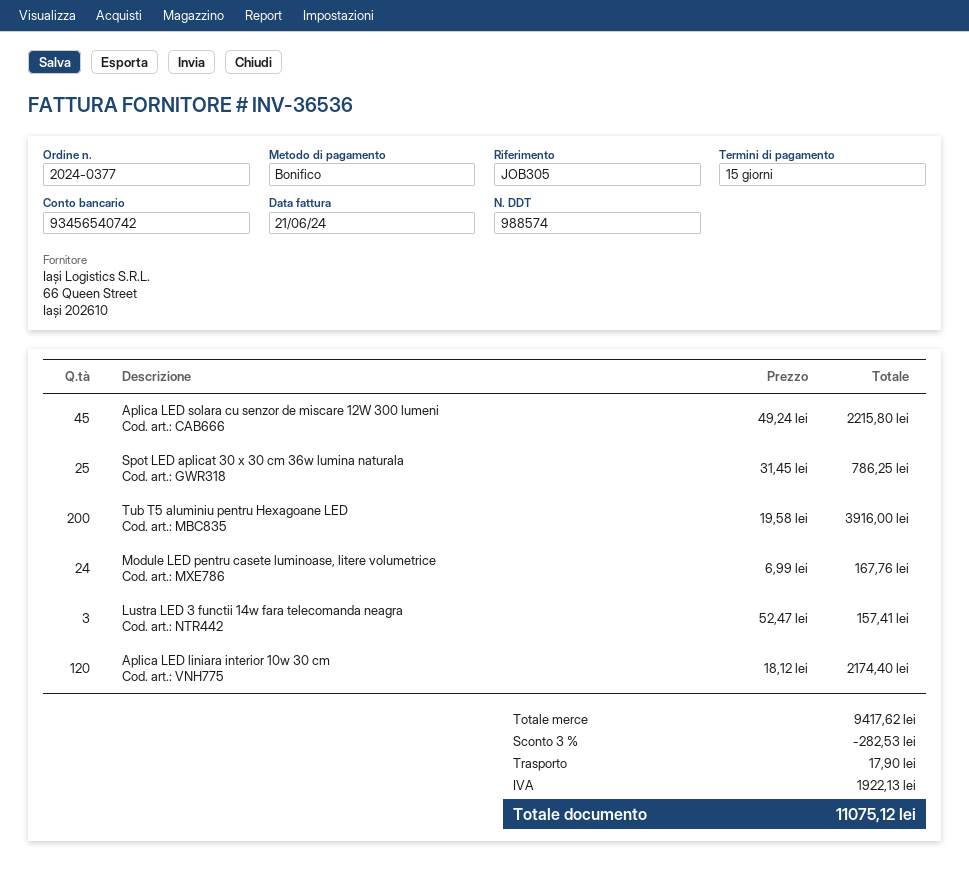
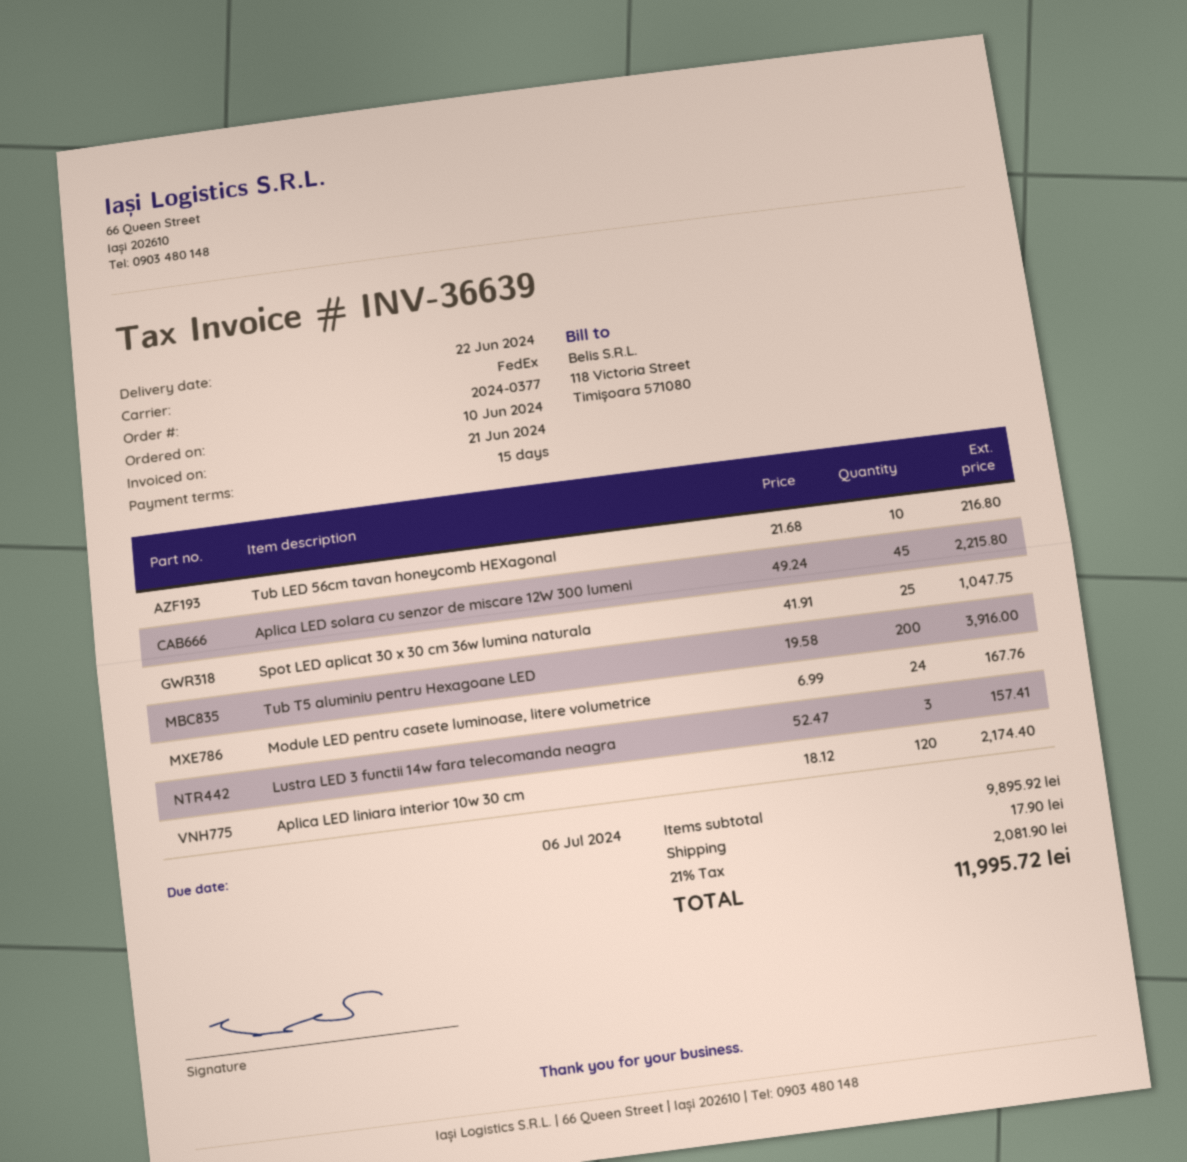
invoice number: INV-36536 -> INV-36639
Spot LED aplicat 30 x 30 cm 36w lumina naturala: 25 x 31.45 = 786.25 -> 25 x 41.91 = 1047.75
Tub LED 56cm tavan honeycomb HEXagonal: none -> 10 x 21.68 = 216.80
subtotal: 9417.62 -> 9895.92
discount: 3% = 282.53 -> none
tax: 1922.13 -> 2081.90
total: 11075.12 -> 11995.72

